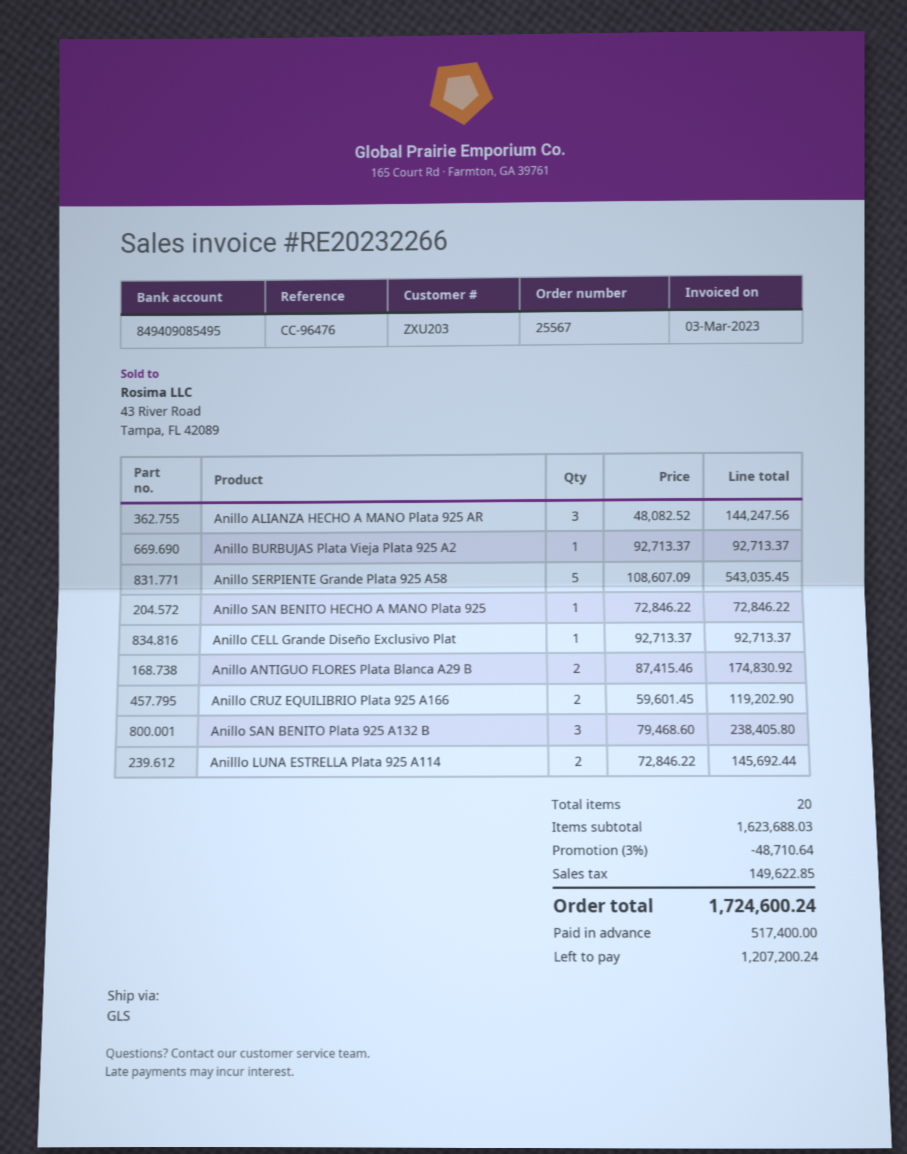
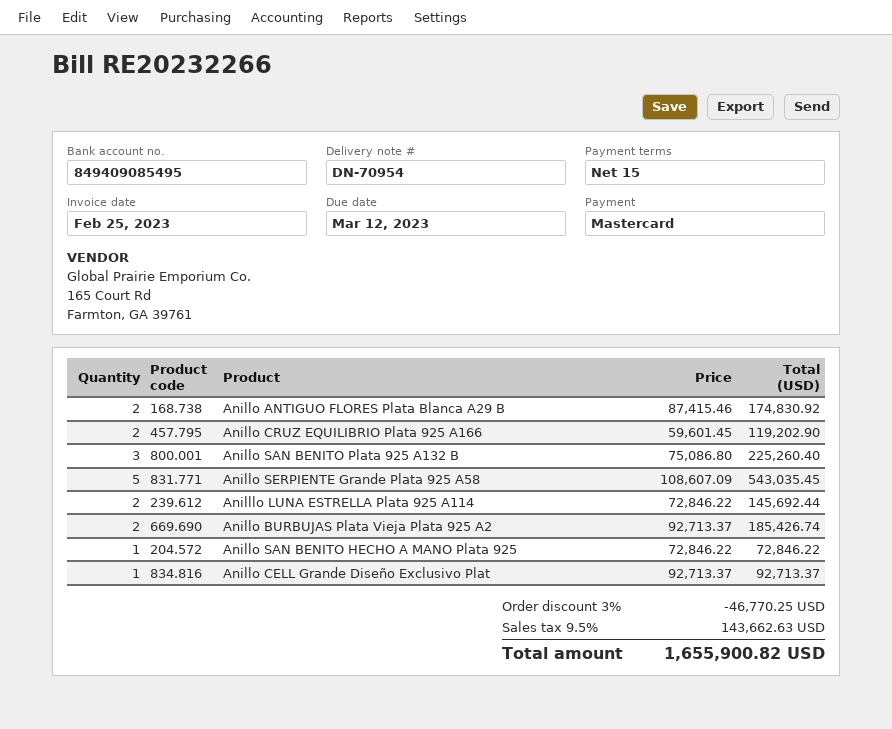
invoice date: 2023-03-03 -> 2023-02-25
Anillo ALIANZA HECHO A MANO Plata 925 AR: 3 x 48082.52 = 144247.56 -> none
Anillo BURBUJAS Plata Vieja Plata 925 A2: 1 x 92713.37 = 92713.37 -> 2 x 92713.37 = 185426.74
Anillo SAN BENITO Plata 925 A132 B: 3 x 79468.60 = 238405.80 -> 3 x 75086.80 = 225260.40
discount: 3% = 48710.64 -> 3% = 46770.25
tax: 149622.85 -> 143662.63
total: 1724600.24 -> 1655900.82

